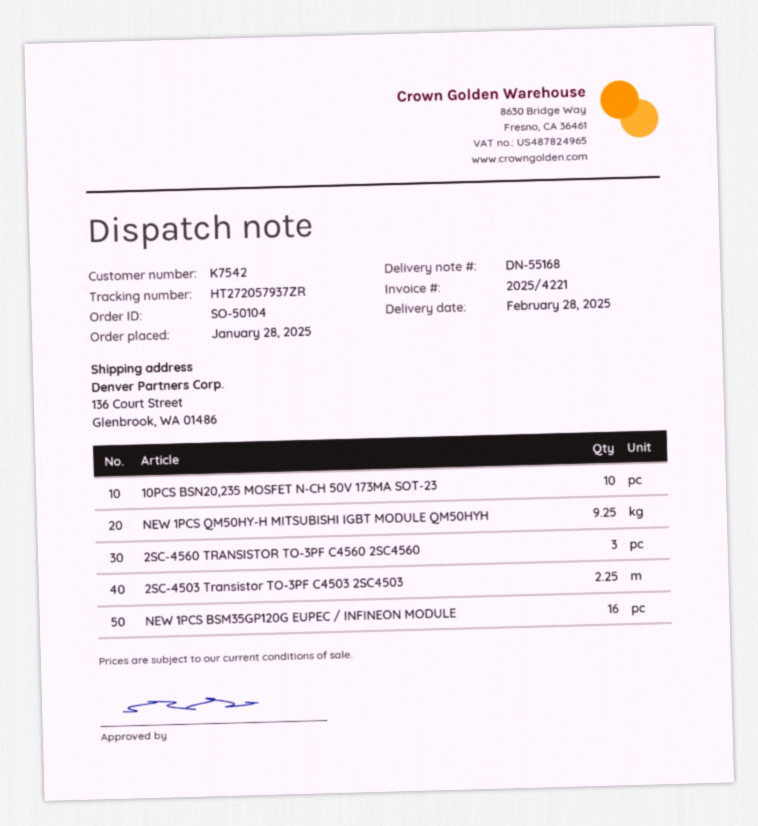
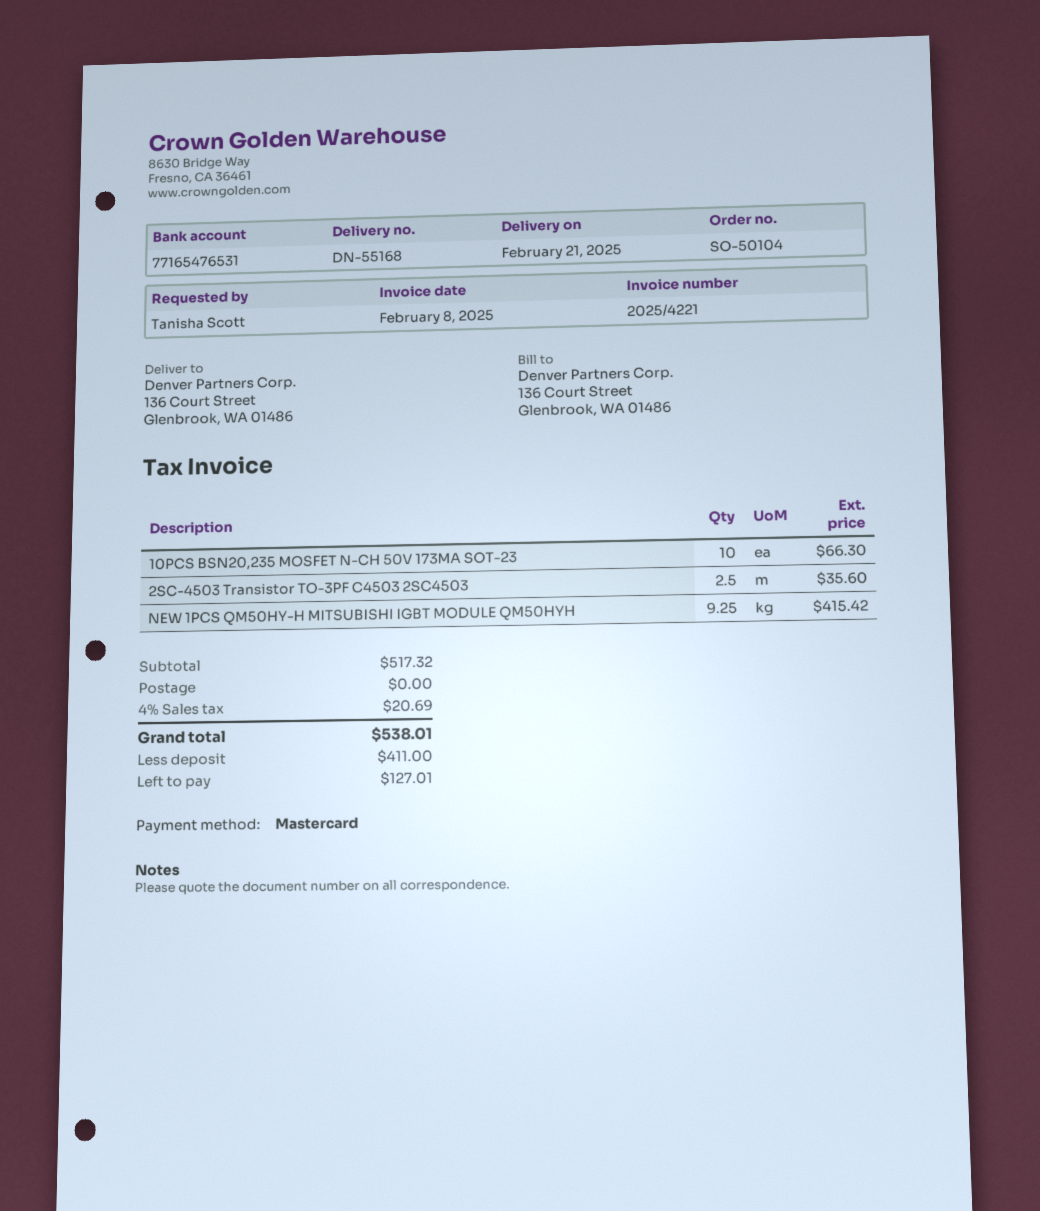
delivery date: 2025-02-28 -> 2025-02-21
2SC-4560 TRANSISTOR TO-3PF C4560 2SC4560: 3 -> none
2SC-4503 Transistor TO-3PF C4503 2SC4503: 2.25 -> 2.5
NEW 1PCS BSM35GP120G EUPEC / INFINEON MODULE: 16 -> none

